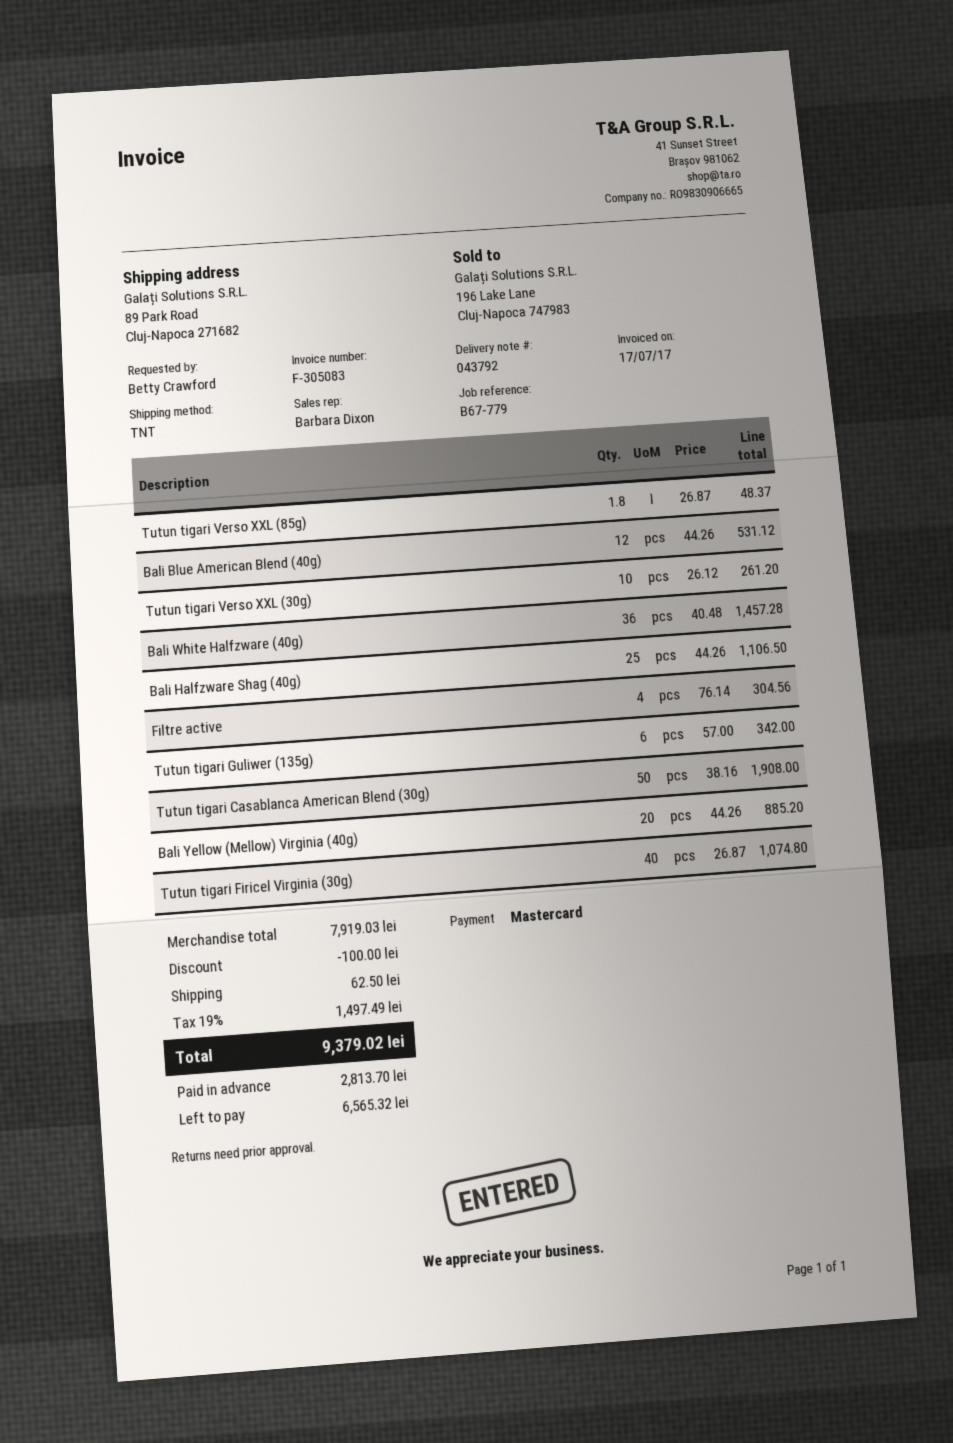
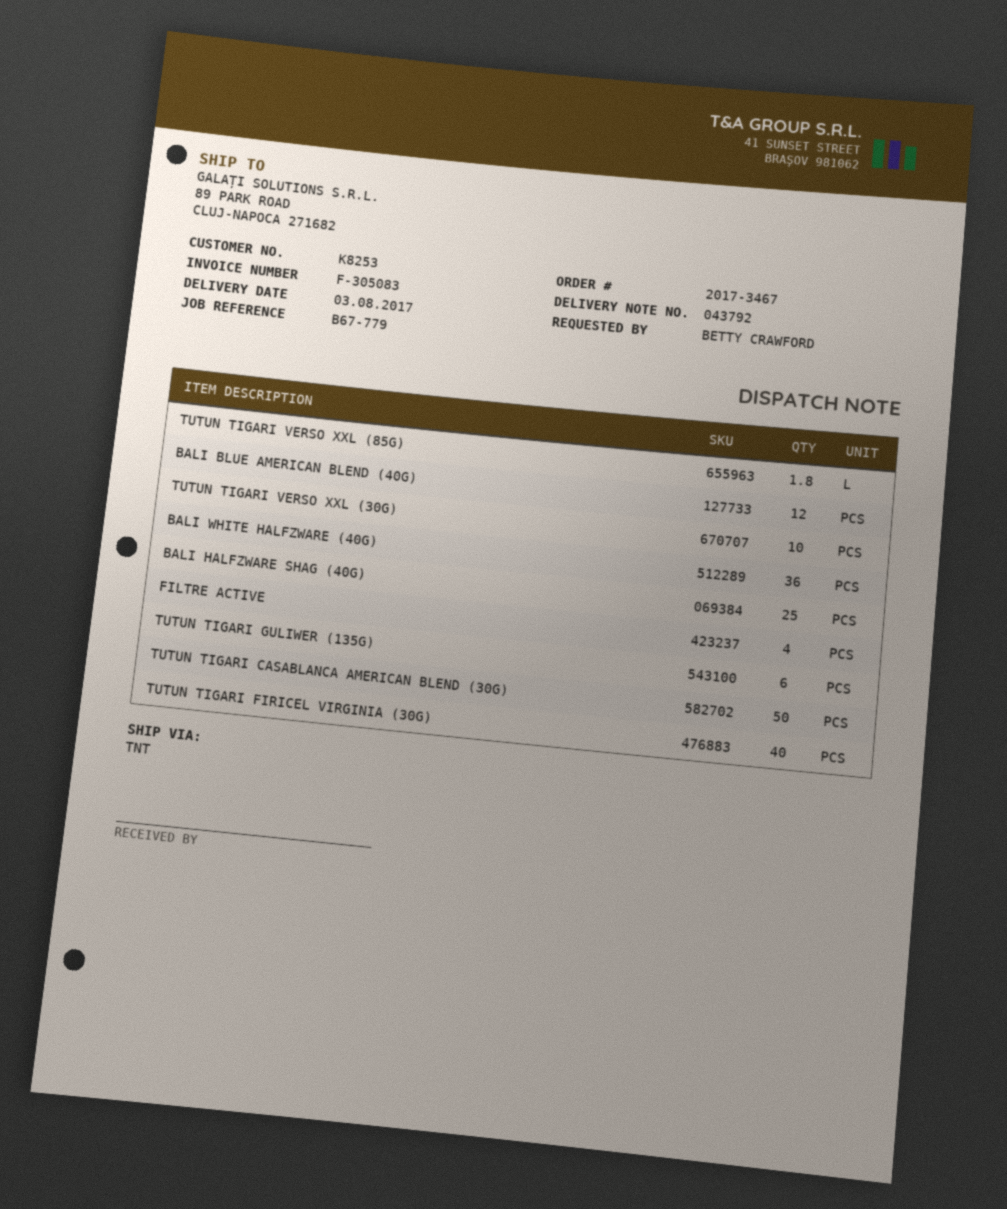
Bali Yellow (Mellow) Virginia (40g): 20 -> none

